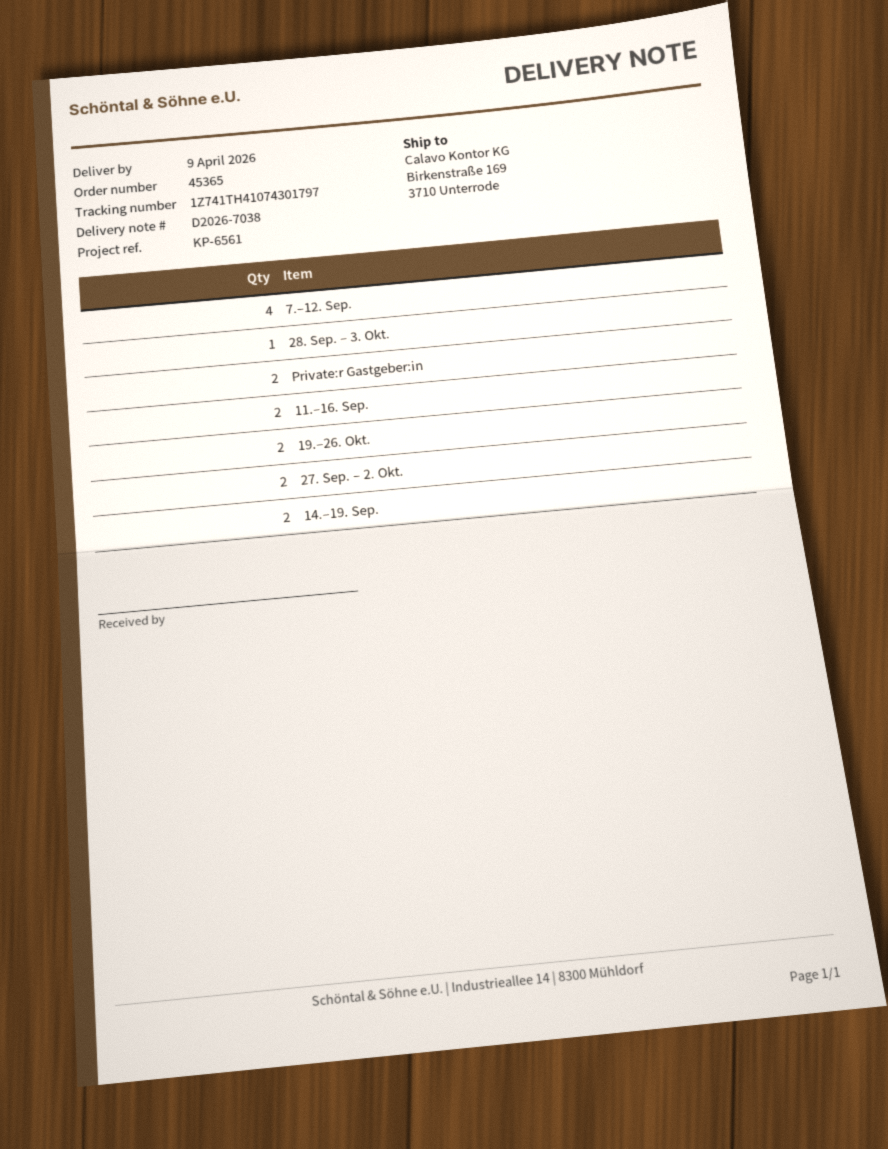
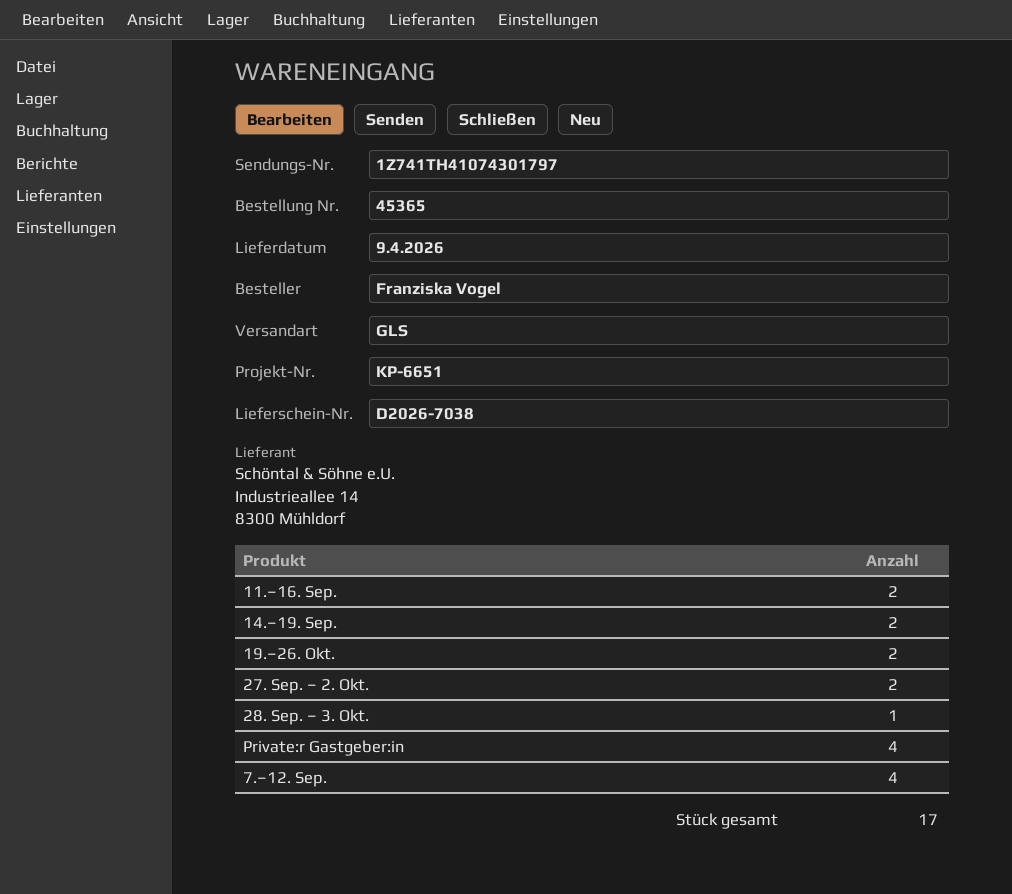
reference: KP-6561 -> KP-6651
Private:r Gastgeber:in: 2 -> 4

